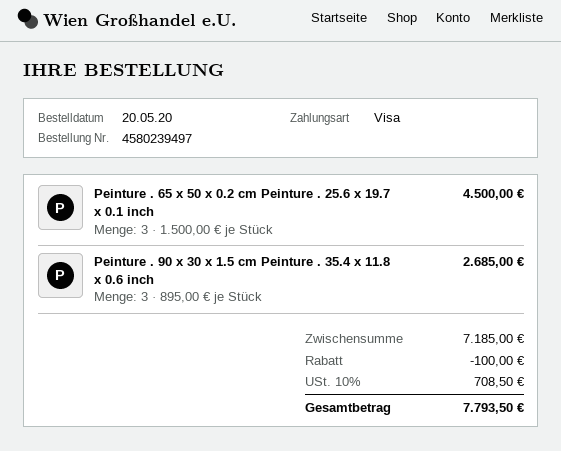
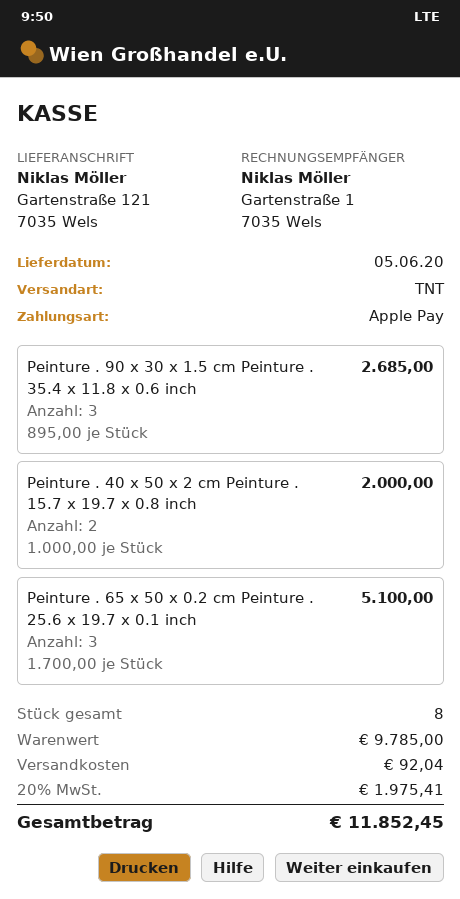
payment method: Visa -> Apple Pay
Peinture . 65 x 50 x 0.2 cm Peinture . 25.6 x 19.7 x 0.1 inch: 3 x 1500.00 = 4500.00 -> 3 x 1700.00 = 5100.00
Peinture . 40 x 50 x 2 cm Peinture . 15.7 x 19.7 x 0.8 inch: none -> 2 x 1000.00 = 2000.00
subtotal: 7185.00 -> 9785.00
discount: 100.00 -> none
shipping: none -> 92.04
tax: 10% = 708.50 -> 20% = 1975.41
total: 7793.50 -> 11852.45

